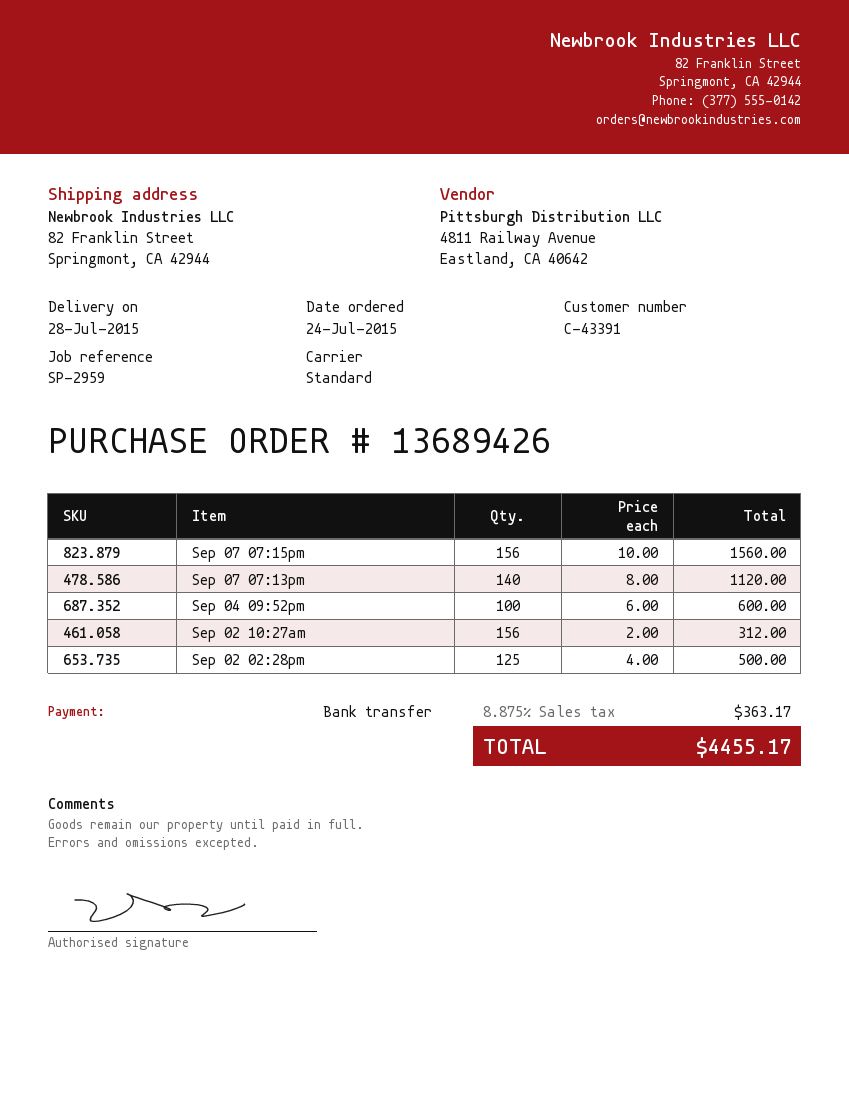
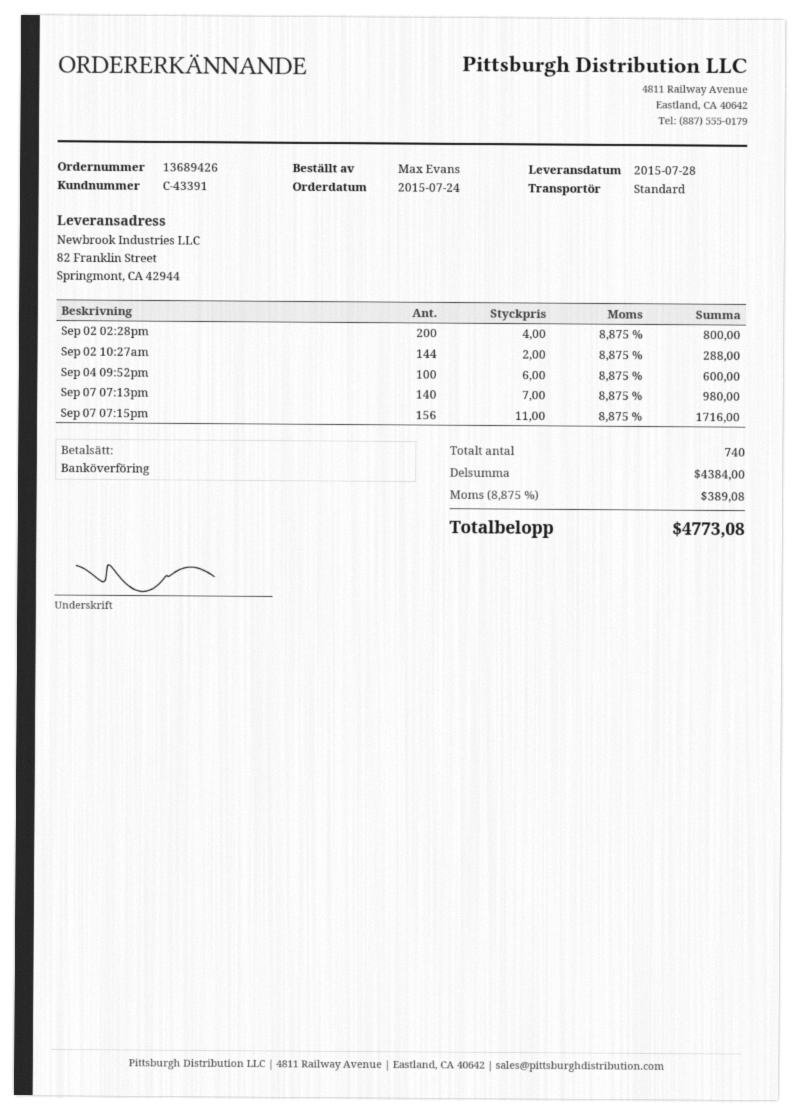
Sep 07 07:15pm: 156 x 10.00 = 1560.00 -> 156 x 11.00 = 1716.00
Sep 07 07:13pm: 140 x 8.00 = 1120.00 -> 140 x 7.00 = 980.00
Sep 02 10:27am: 156 x 2.00 = 312.00 -> 144 x 2.00 = 288.00
Sep 02 02:28pm: 125 x 4.00 = 500.00 -> 200 x 4.00 = 800.00
tax: 8.875% = 363.17 -> 8.875% = 389.08
total: 4455.17 -> 4773.08

